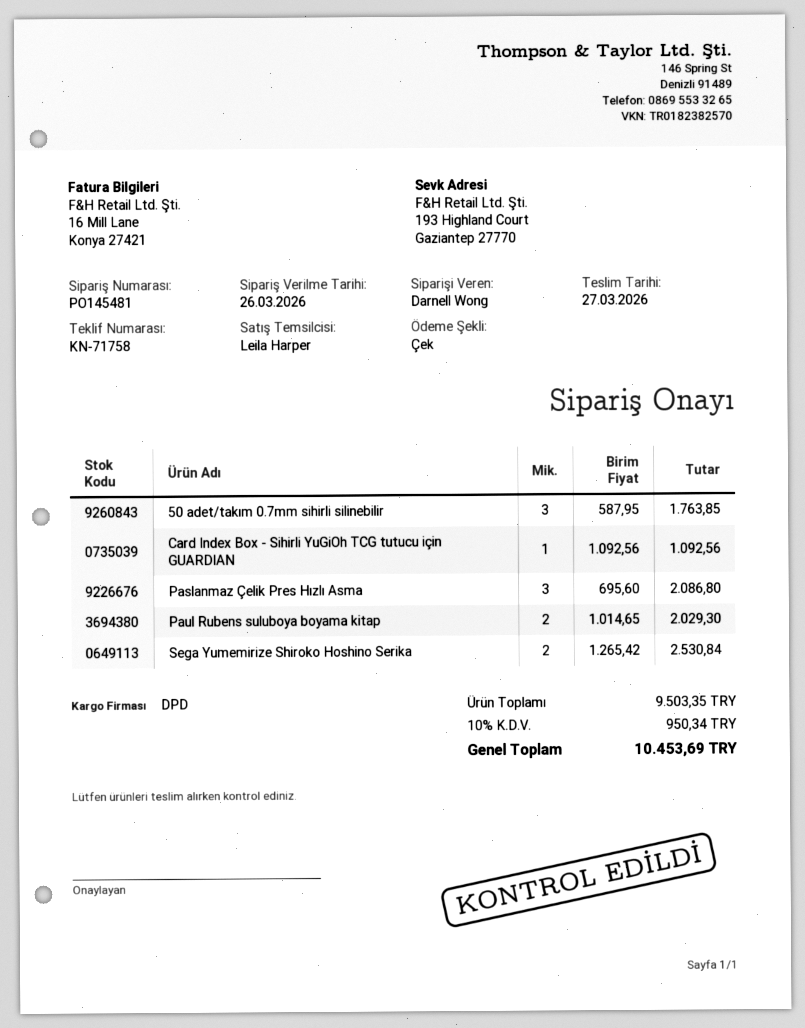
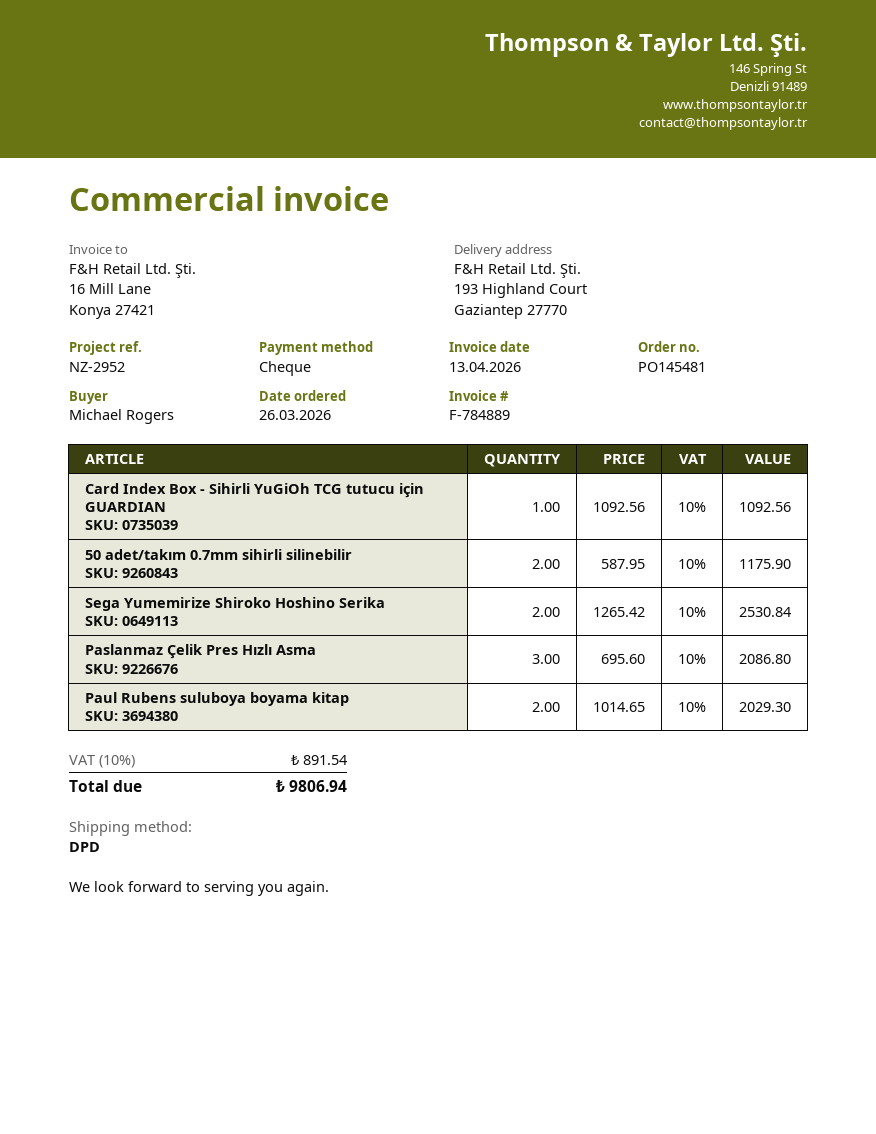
ordered by: Darnell Wong -> Michael Rogers
50 adet/takım 0.7mm sihirli silinebilir: 3 x 587.95 = 1763.85 -> 2 x 587.95 = 1175.90
tax: 10% = 950.34 -> 10% = 891.54
total: 10453.69 -> 9806.94

